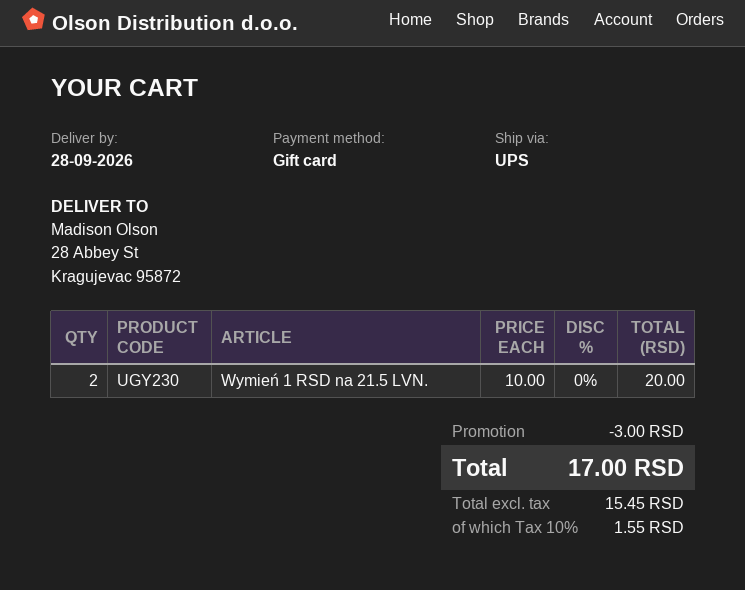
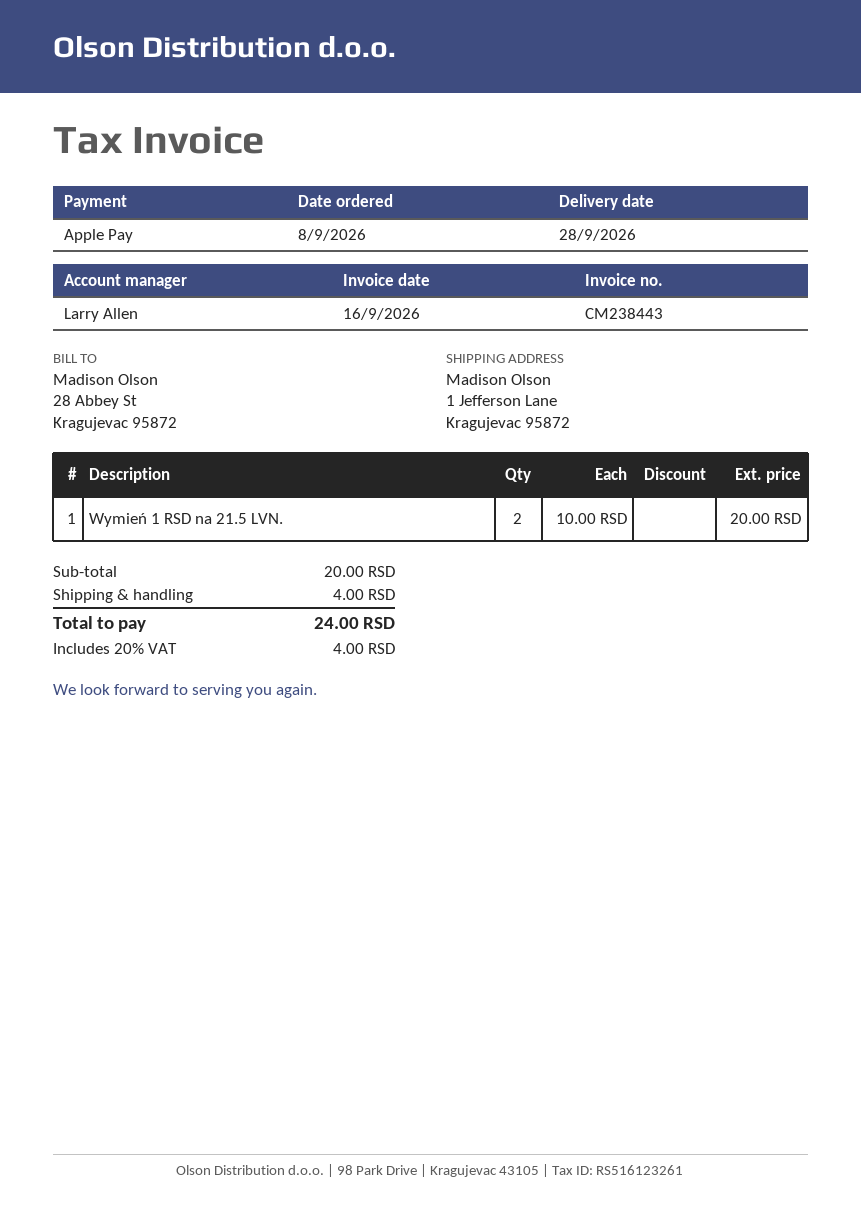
payment method: gift card -> Apple Pay
ship to: 28 Abbey St, Kragujevac 95872 -> 1 Jefferson Lane, Kragujevac 95872
discount: 3.00 -> none
shipping: none -> 4.00
tax: 10% = 1.55 -> 20% = 4.00
total: 17.00 -> 24.00

